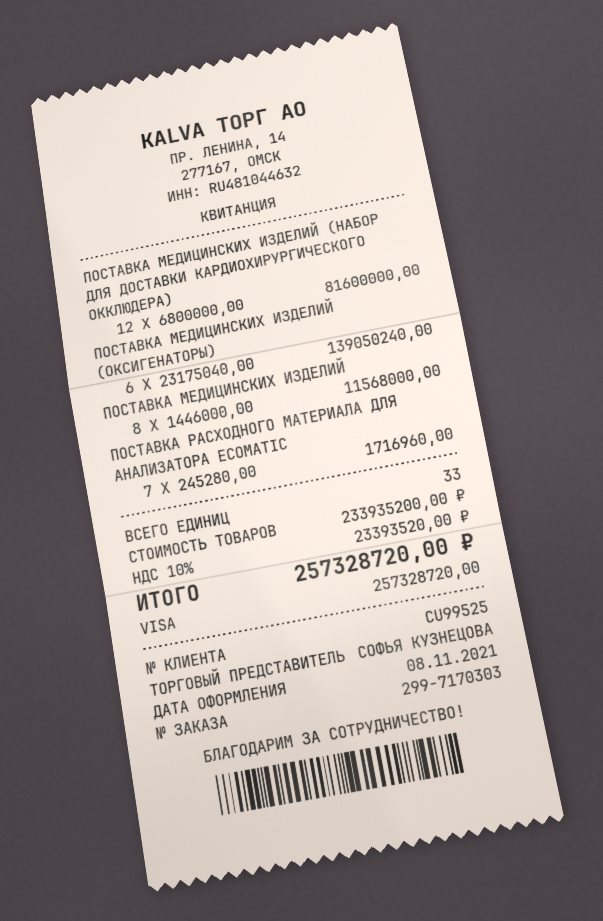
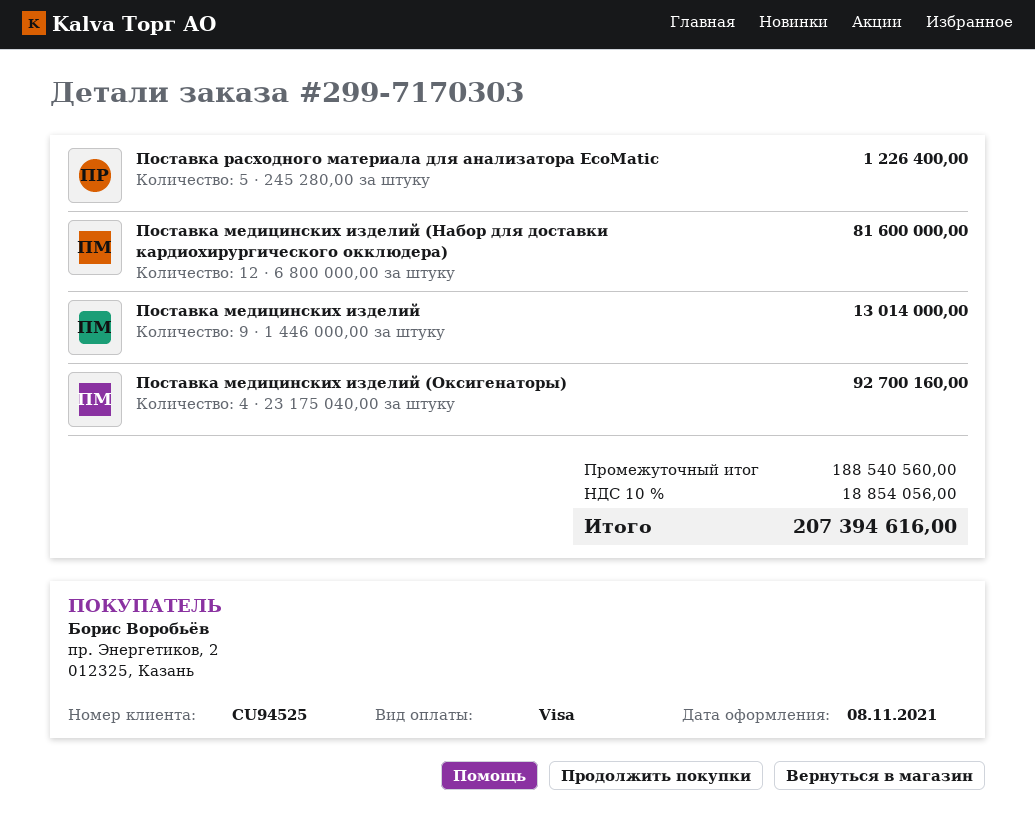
customer number: CU99525 -> CU94525
ПОСТАВКА МЕДИЦИНСКИХ ИЗДЕЛИЙ (ОКСИГЕНАТОРЫ): 6 x 23175040.00 = 139050240.00 -> 4 x 23175040.00 = 92700160.00
ПОСТАВКА МЕДИЦИНСКИХ ИЗДЕЛИЙ: 8 x 1446000.00 = 11568000.00 -> 9 x 1446000.00 = 13014000.00
ПОСТАВКА РАСХОДНОГО МАТЕРИАЛА ДЛЯ АНАЛИЗАТОРА ECOMATIC: 7 x 245280.00 = 1716960.00 -> 5 x 245280.00 = 1226400.00
subtotal: 233935200.00 -> 188540560.00
tax: 10% = 23393520.00 -> 10% = 18854056.00
total: 257328720.00 -> 207394616.00

